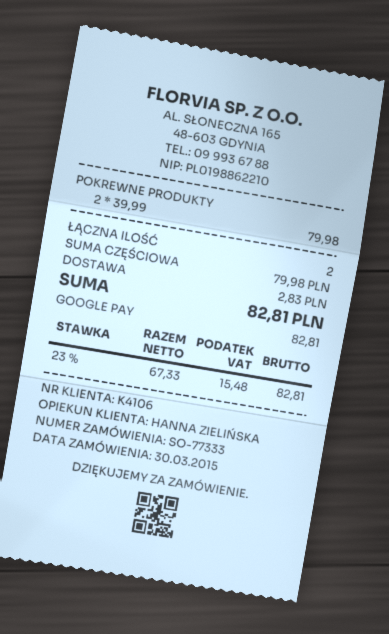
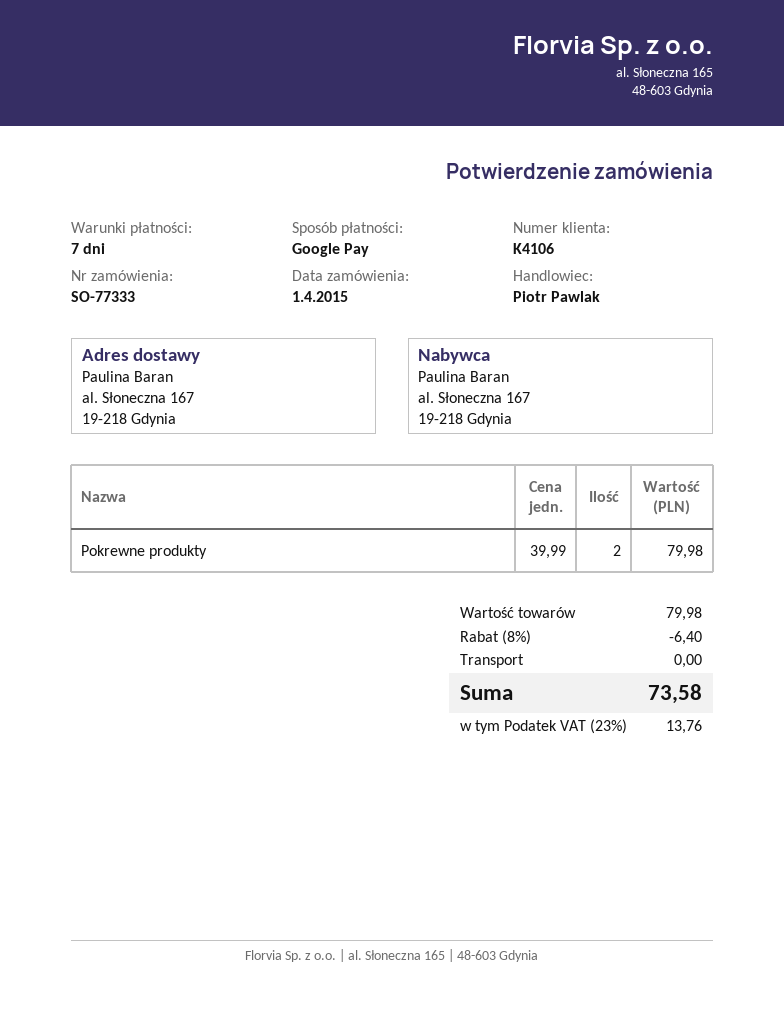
order date: 2015-03-30 -> 2015-04-01
sales rep: HANNA ZIELIŃSKA -> Piotr Pawlak
discount: none -> 8% = 6.40
shipping: 2.83 -> 0.00
tax: 23% = 15.48 -> 23% = 13.76
total: 82.81 -> 73.58

